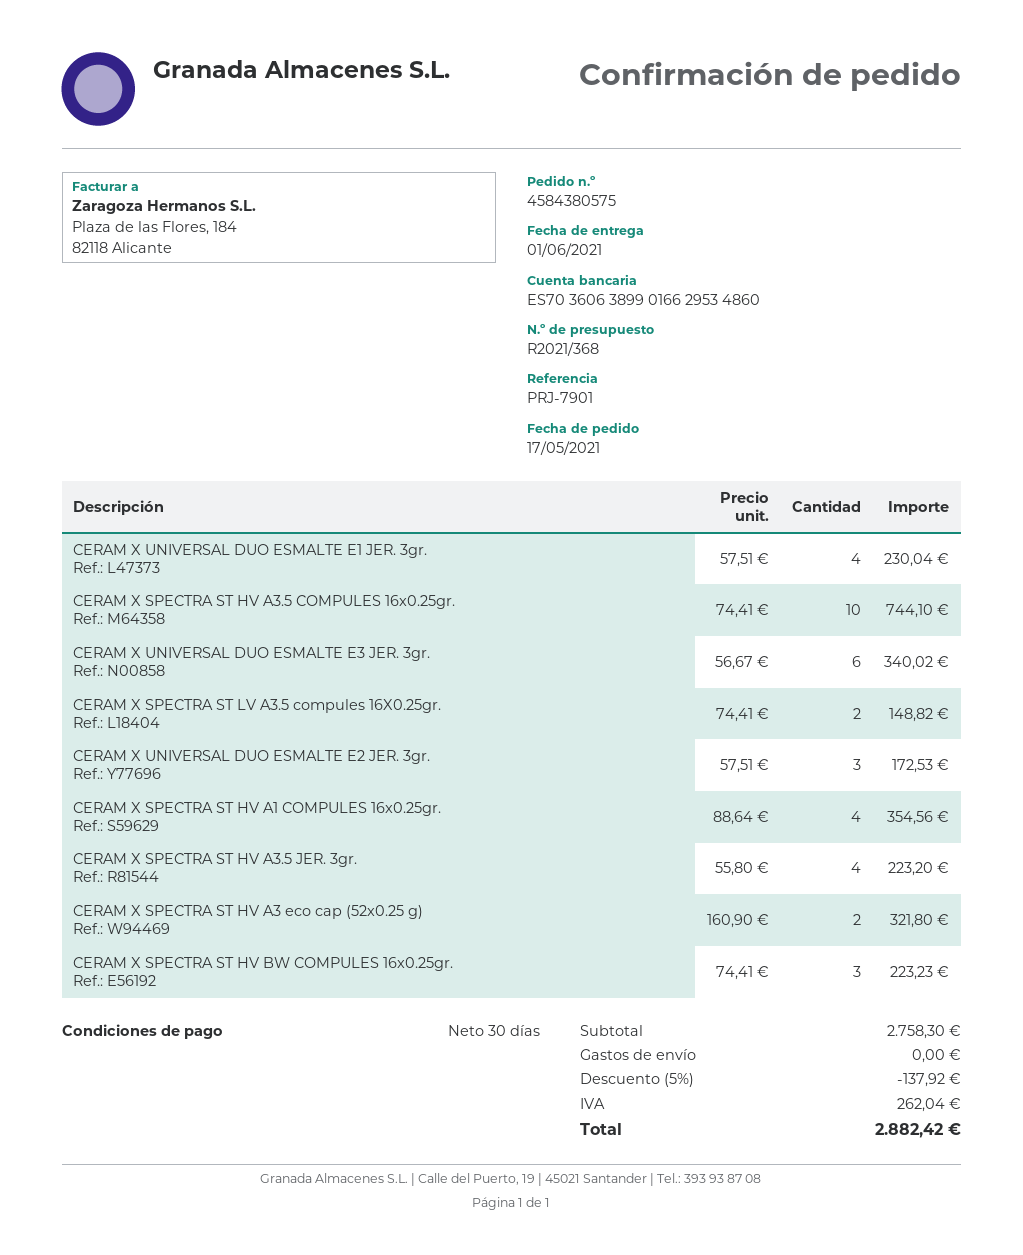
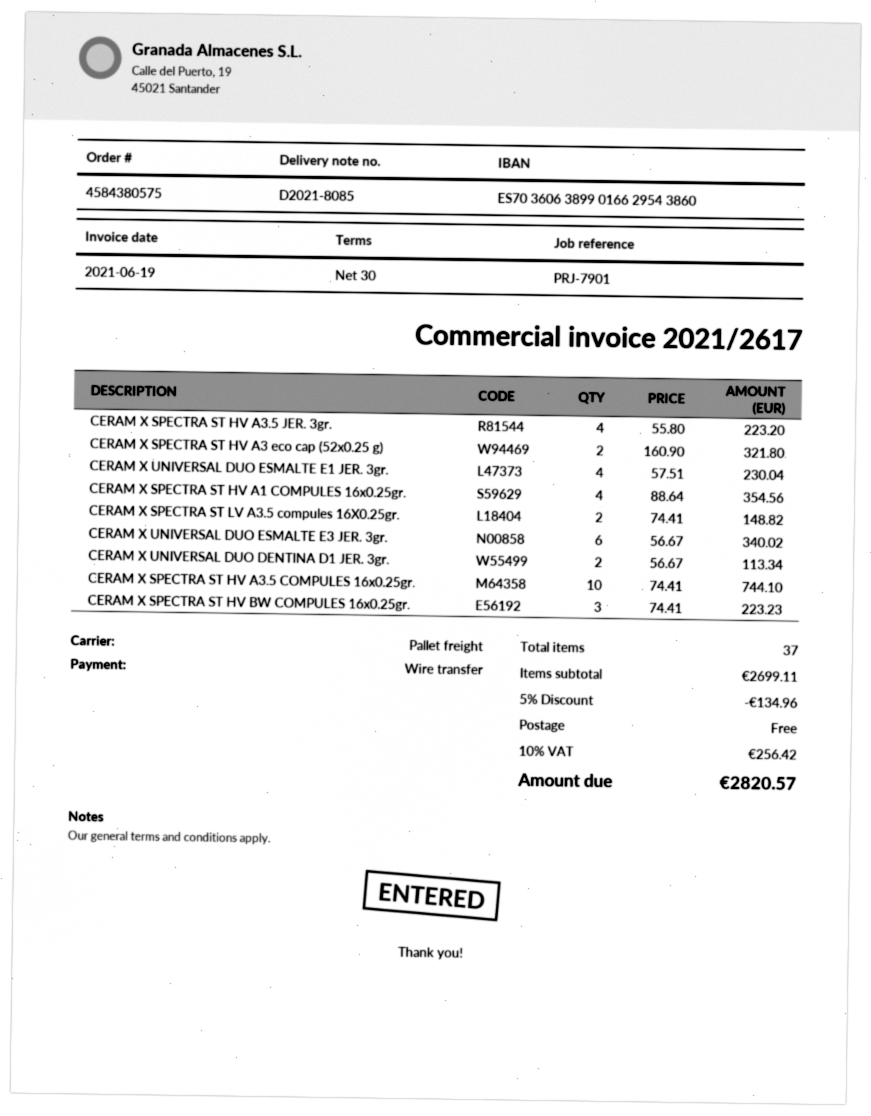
bank account: ES7036063899016629534860 -> ES7036063899016629543860
CERAM X UNIVERSAL DUO ESMALTE E2 JER. 3gr.: 3 x 57.51 = 172.53 -> none
CERAM X UNIVERSAL DUO DENTINA D1 JER. 3gr.: none -> 2 x 56.67 = 113.34
subtotal: 2758.30 -> 2699.11
discount: 5% = 137.92 -> 5% = 134.96
tax: 262.04 -> 256.42
total: 2882.42 -> 2820.57

